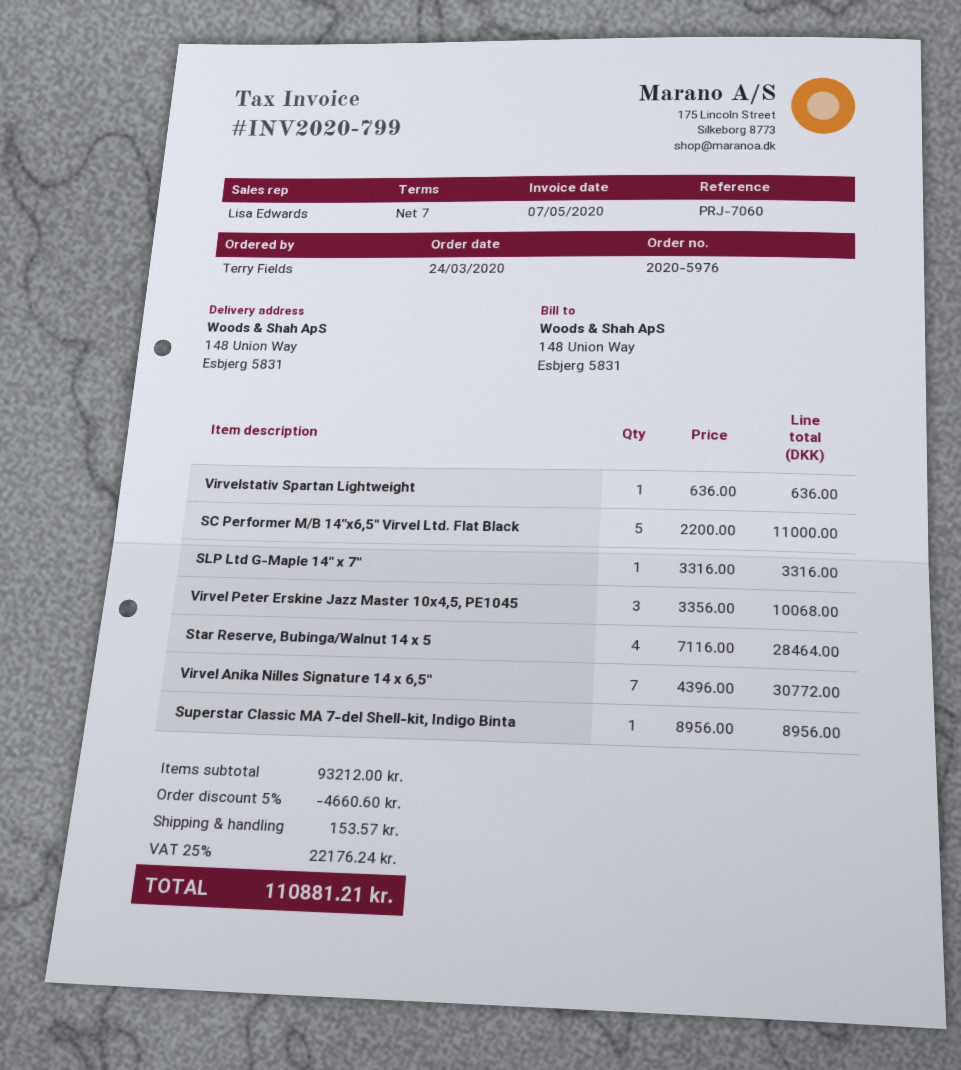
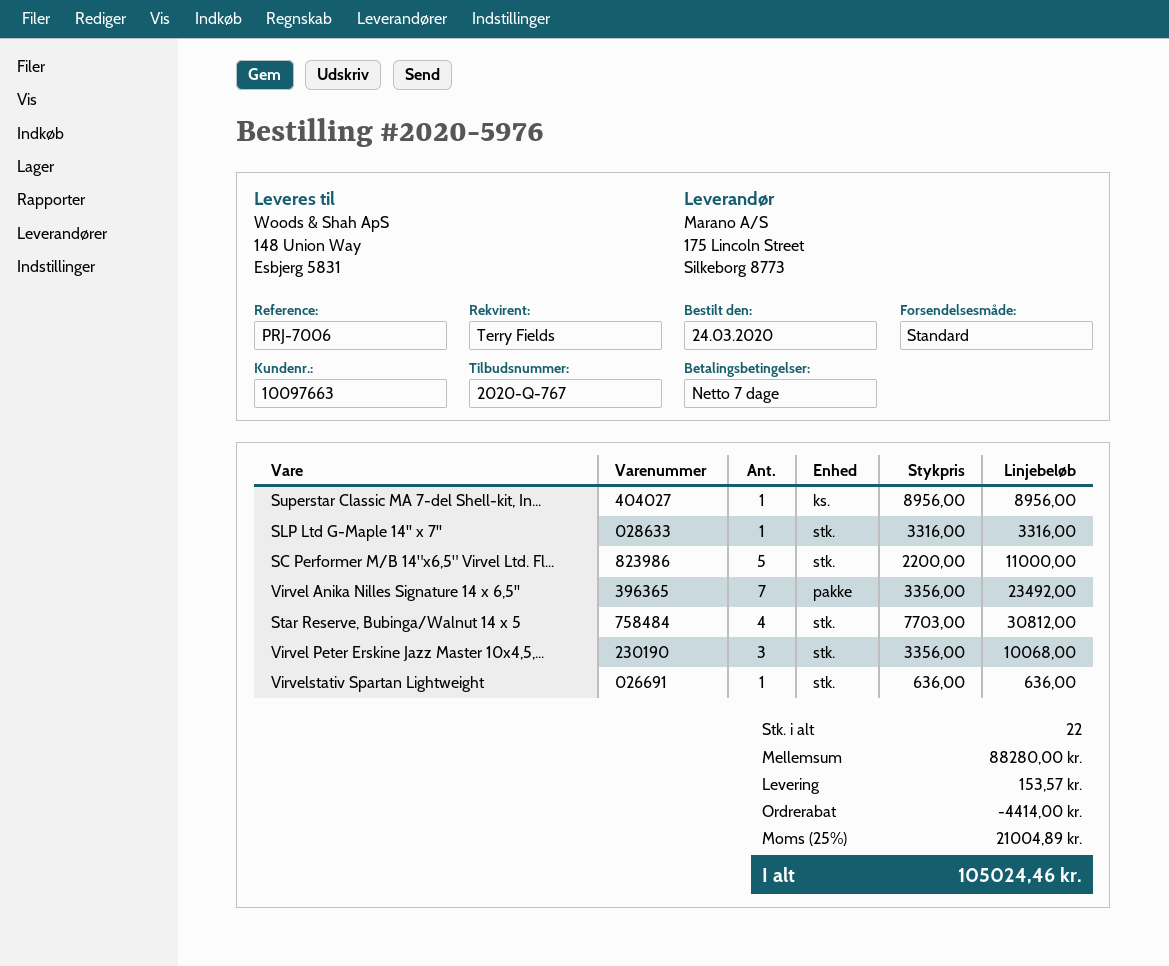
reference: PRJ-7060 -> PRJ-7006
Star Reserve, Bubinga/Walnut 14 x 5: 4 x 7116.00 = 28464.00 -> 4 x 7703.00 = 30812.00
Virvel Anika Nilles Signature 14 x 6,5'': 7 x 4396.00 = 30772.00 -> 7 x 3356.00 = 23492.00
subtotal: 93212.00 -> 88280.00
discount: 4660.60 -> 4414.00
tax: 25% = 22176.24 -> 25% = 21004.89
total: 110881.21 -> 105024.46

